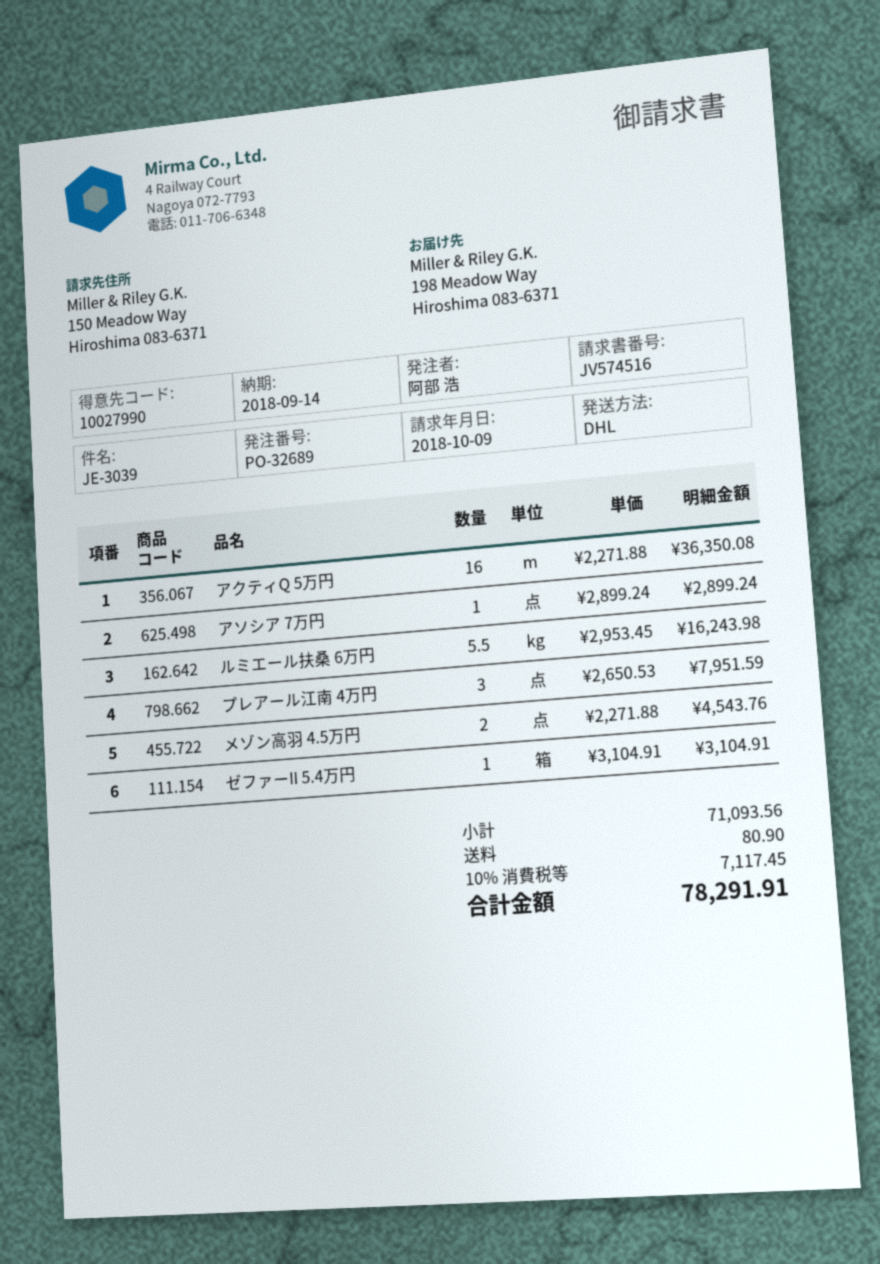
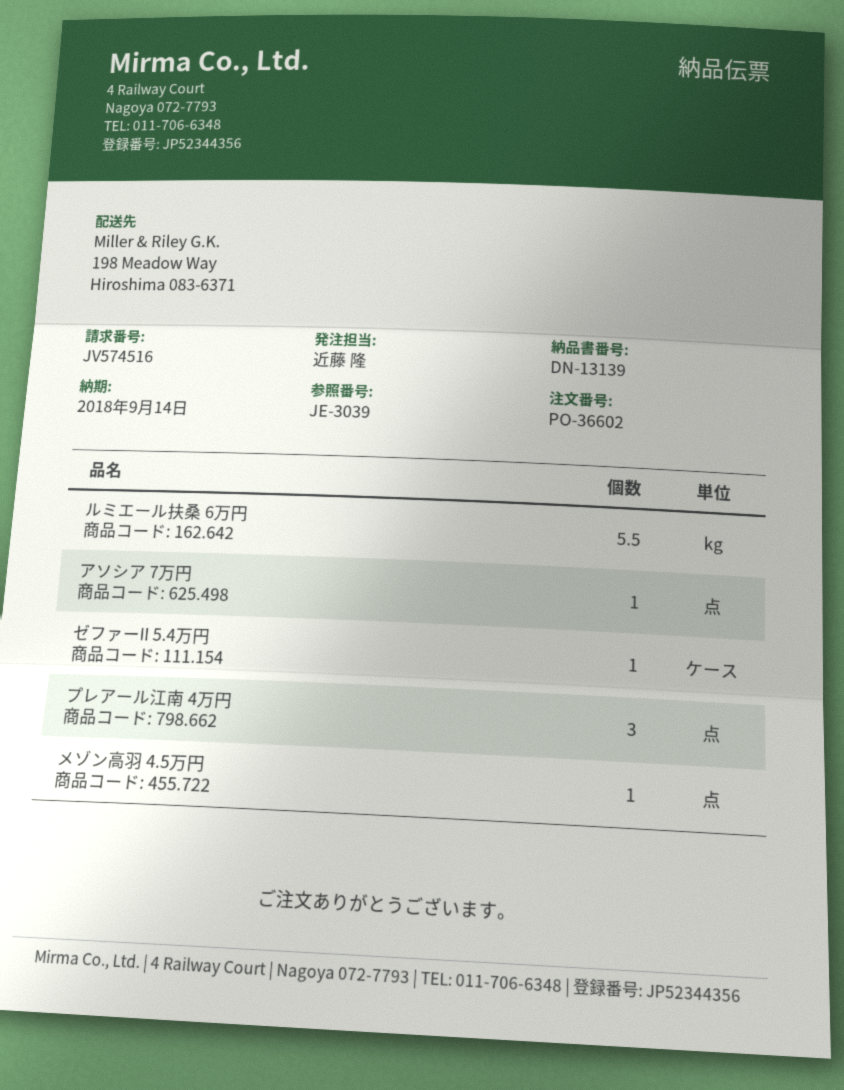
order number: PO-32689 -> PO-36602
ordered by: 阿部 浩 -> 近藤 隆
アクティQ 5万円: 16 -> none
メゾン高羽 4.5万円: 2 -> 1

